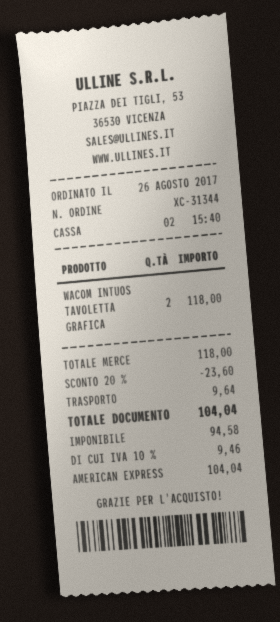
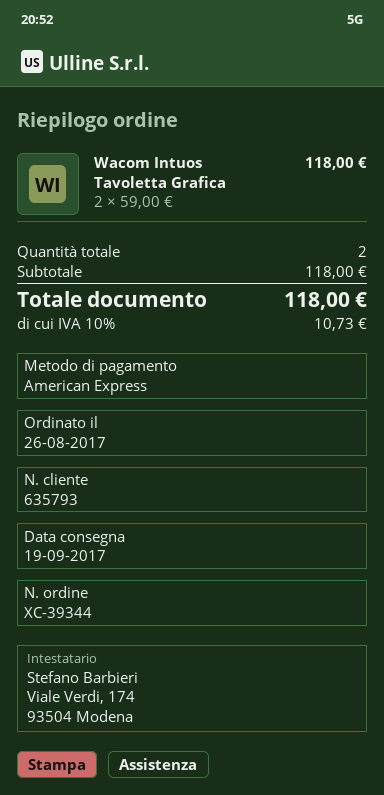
order number: XC-31344 -> XC-39344
discount: 20% = 23.60 -> none
shipping: 9.64 -> none
tax: 10% = 9.46 -> 10% = 10.73
total: 104.04 -> 118.00

